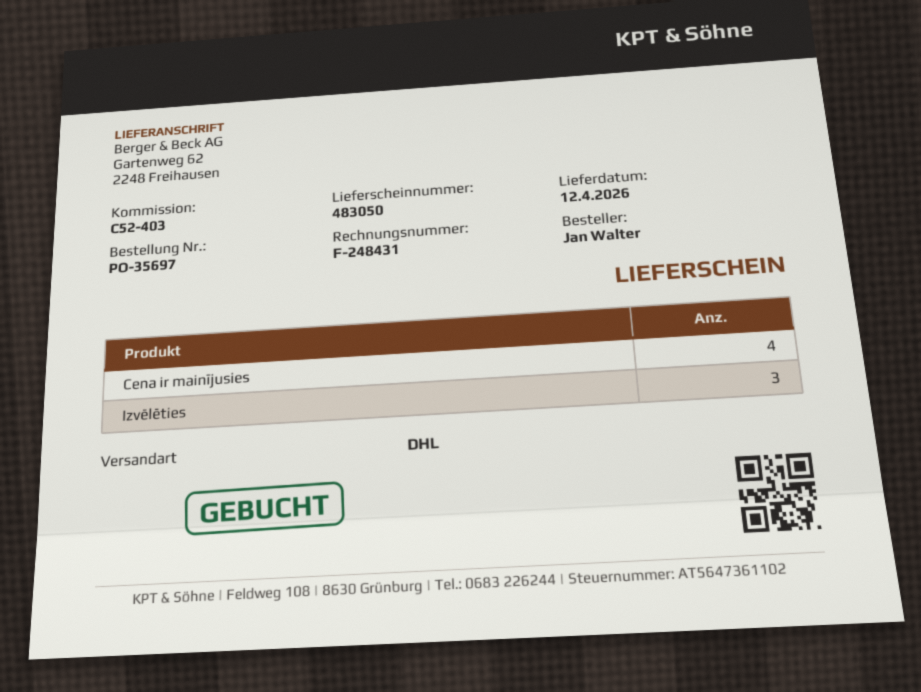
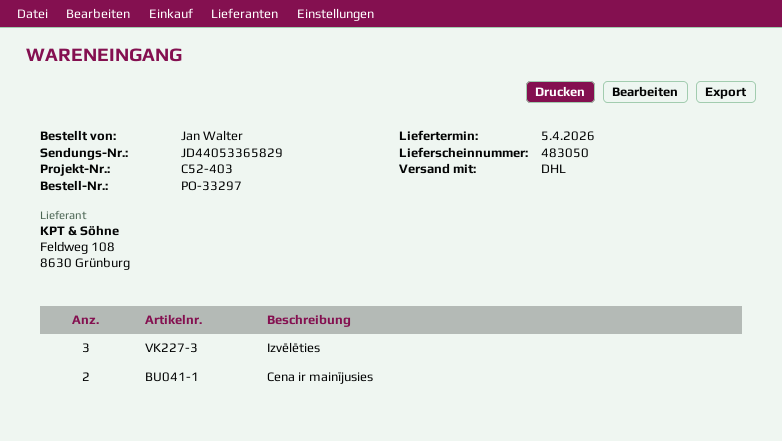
order number: PO-35697 -> PO-33297
delivery date: 2026-04-12 -> 2026-04-05
Cena ir mainījusies: 4 -> 2

